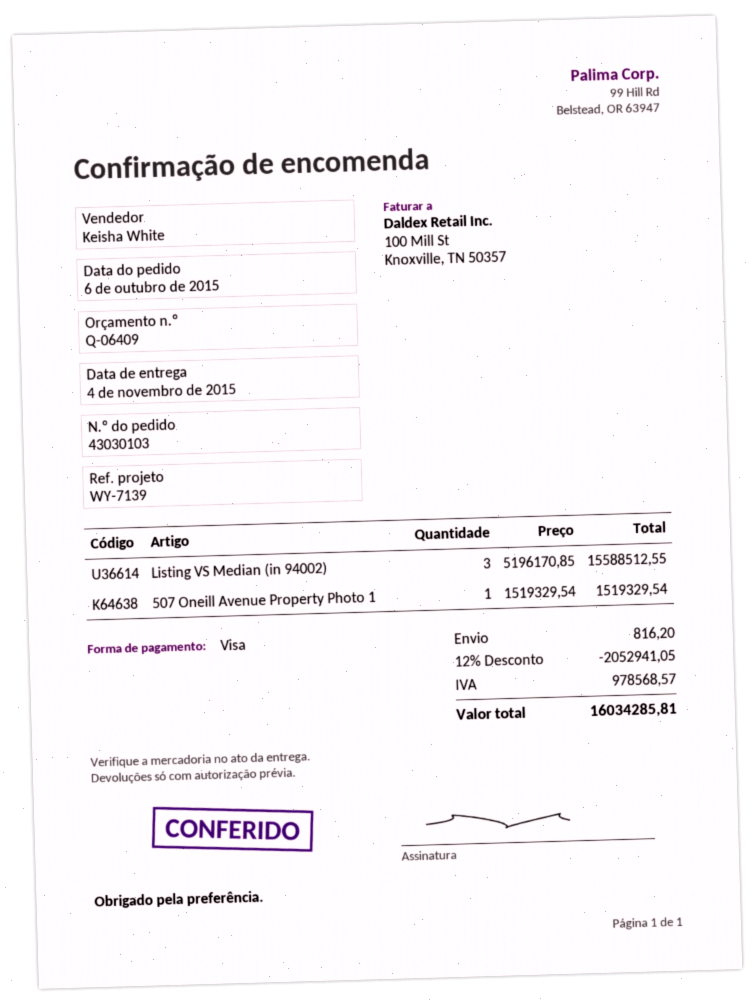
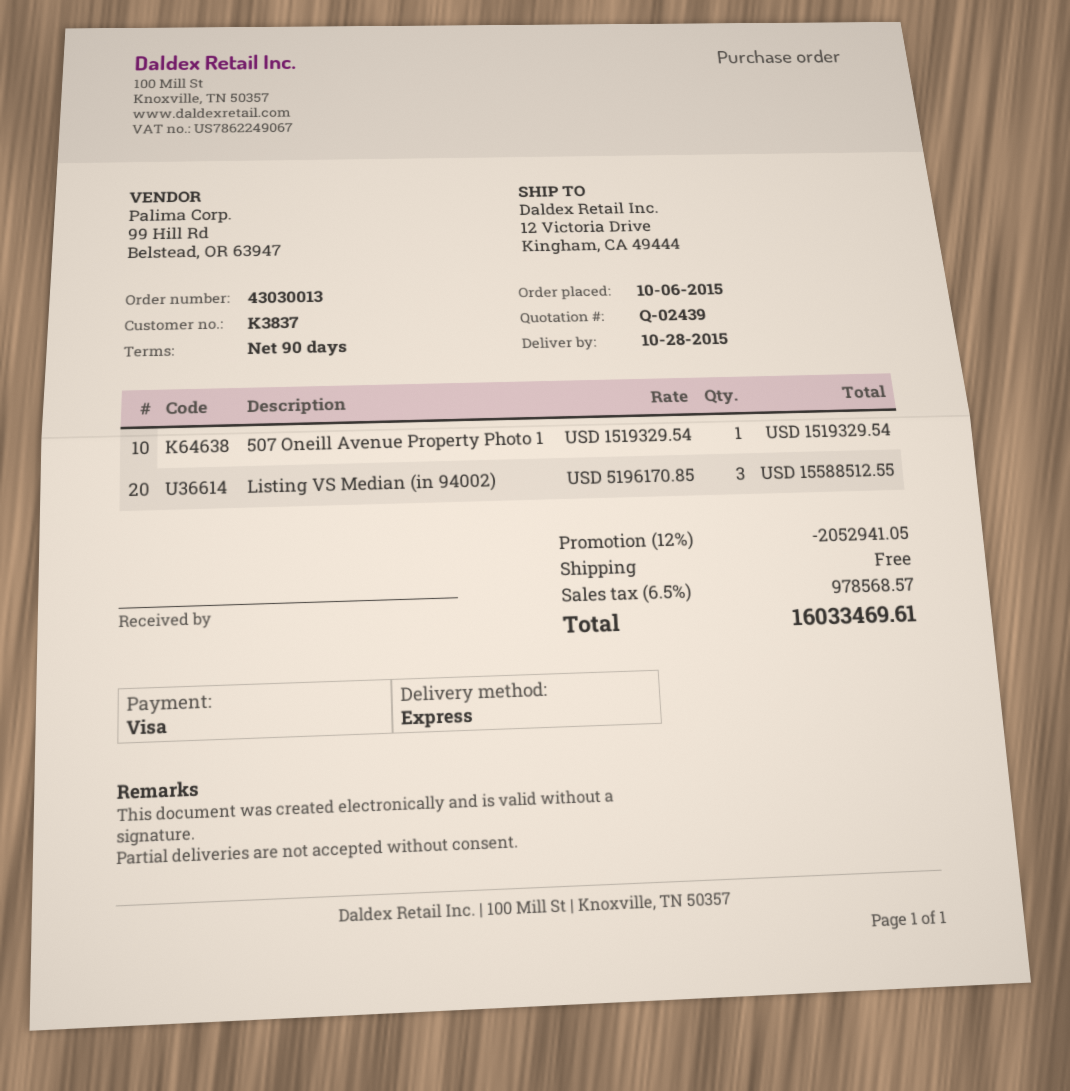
quote number: Q-06409 -> Q-02439
order number: 43030103 -> 43030013
delivery date: 2015-11-04 -> 2015-10-28
shipping: 816.20 -> 0.00
total: 16034285.81 -> 16033469.61

